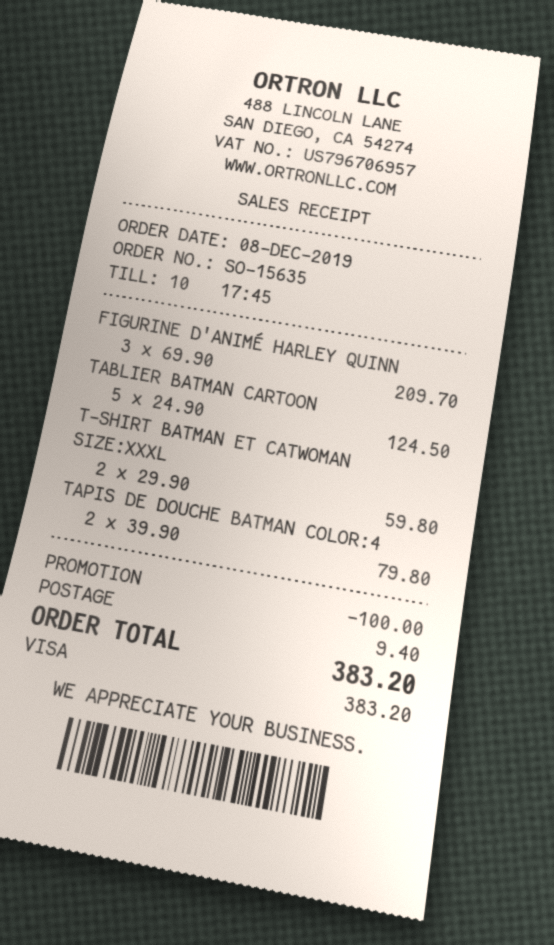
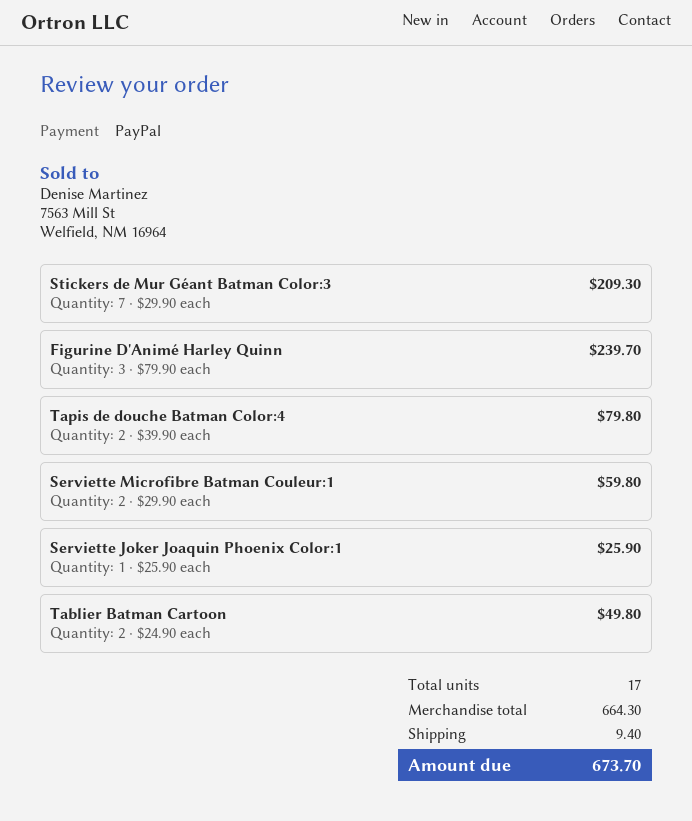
payment method: Visa -> PayPal
FIGURINE D'ANIMÉ HARLEY QUINN: 3 x 69.90 = 209.70 -> 3 x 79.90 = 239.70
TABLIER BATMAN CARTOON: 5 x 24.90 = 124.50 -> 2 x 24.90 = 49.80
T-SHIRT BATMAN ET CATWOMAN SIZE:XXXL: 2 x 29.90 = 59.80 -> none
Stickers de Mur Géant Batman Color:3: none -> 7 x 29.90 = 209.30
Serviette Microfibre Batman Couleur:1: none -> 2 x 29.90 = 59.80
Serviette Joker Joaquin Phoenix Color:1: none -> 1 x 25.90 = 25.90
discount: 100.00 -> none
total: 383.20 -> 673.70

